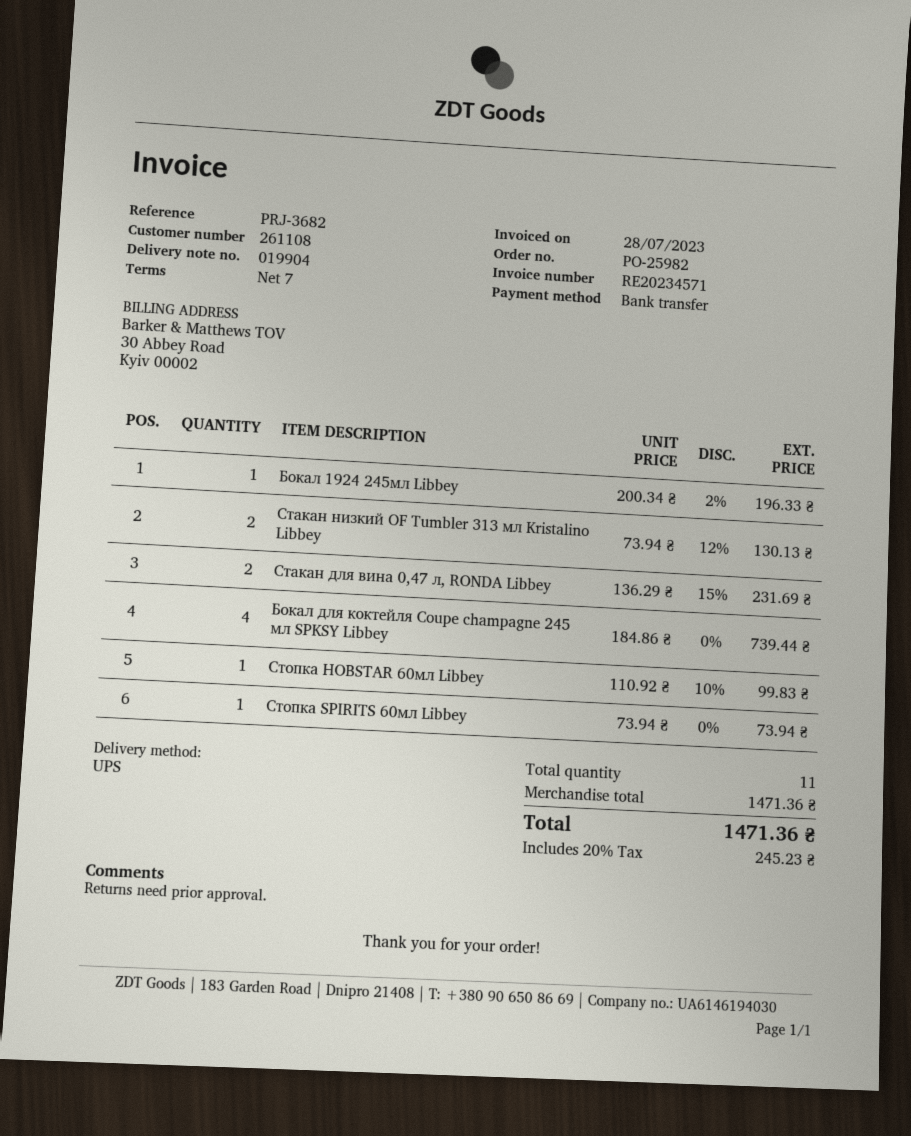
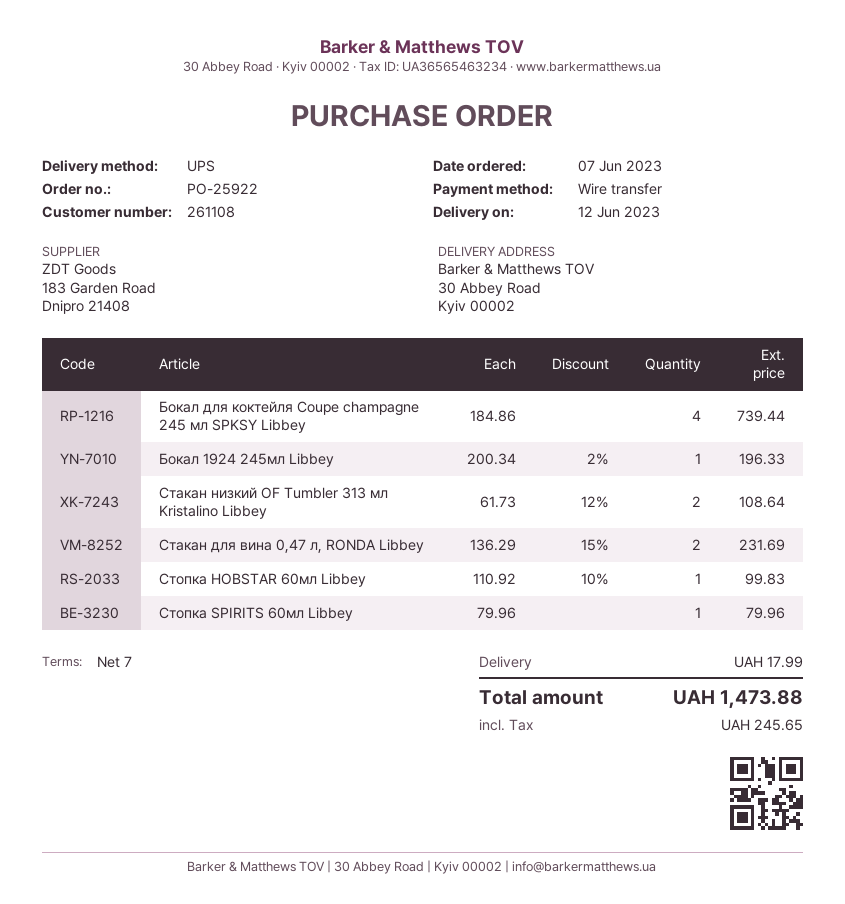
order number: PO-25982 -> PO-25922
Стакан низкий OF Tumbler 313 мл Kristalino Libbey: 2 x 73.94 - 12% = 130.13 -> 2 x 61.73 - 12% = 108.64
Стопка SPIRITS 60мл Libbey: 1 x 73.94 = 73.94 -> 1 x 79.96 = 79.96
shipping: none -> 17.99
tax: 245.23 -> 245.65
total: 1471.36 -> 1473.88

